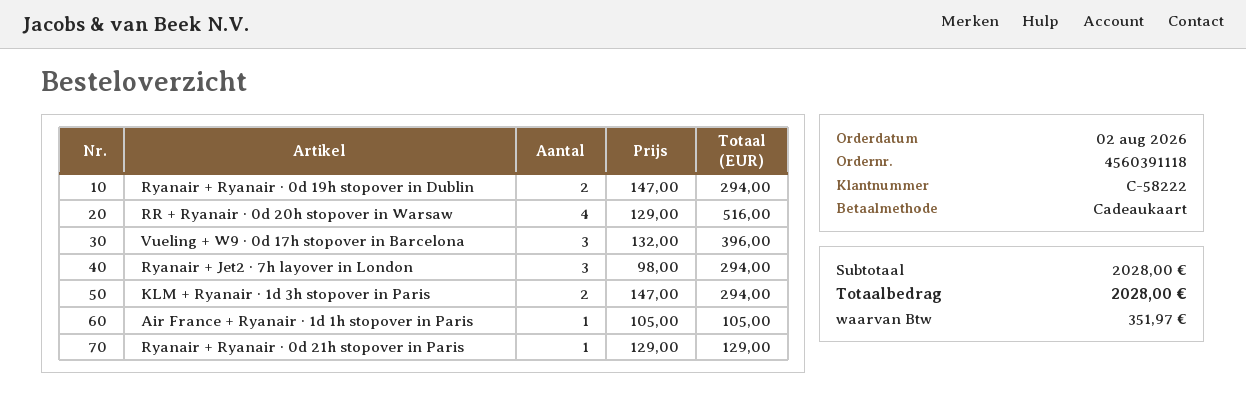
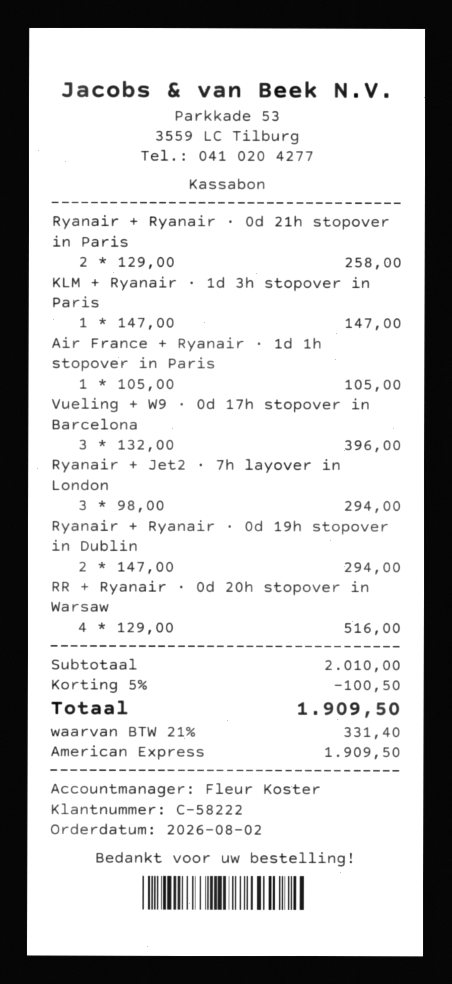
payment method: gift card -> American Express
KLM + Ryanair · 1d 3h stopover in Paris: 2 x 147.00 = 294.00 -> 1 x 147.00 = 147.00
Ryanair + Ryanair · 0d 21h stopover in Paris: 1 x 129.00 = 129.00 -> 2 x 129.00 = 258.00
subtotal: 2028.00 -> 2010.00
discount: none -> 5% = 100.50
tax: 351.97 -> 331.40
total: 2028.00 -> 1909.50

